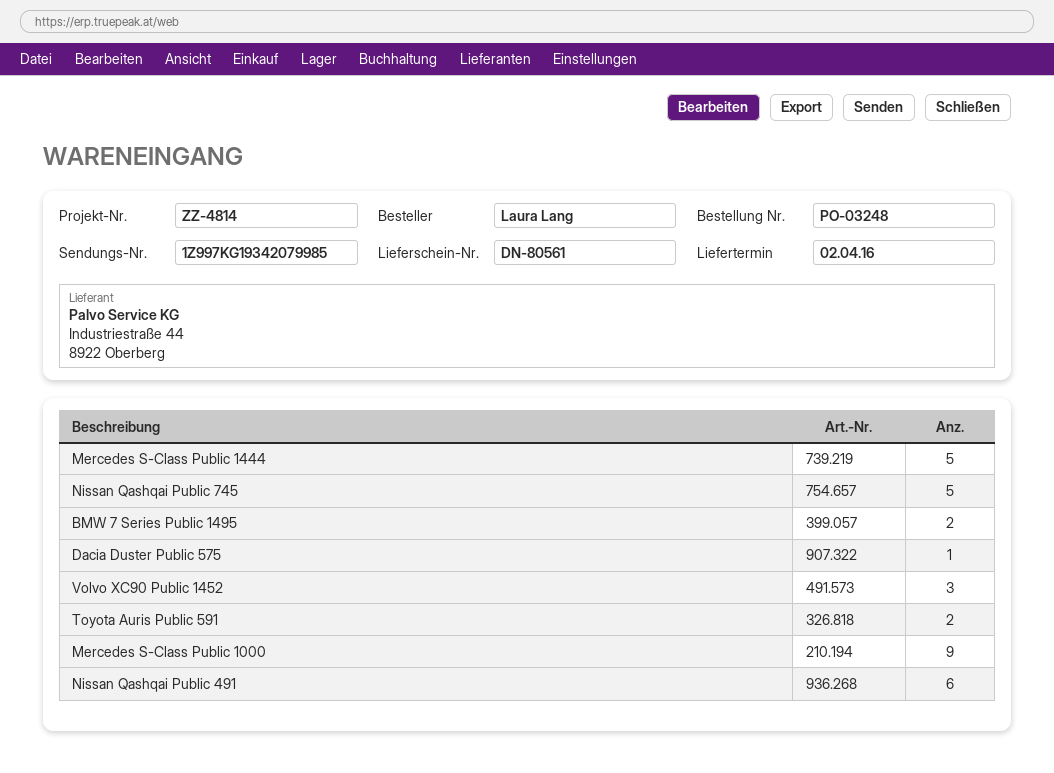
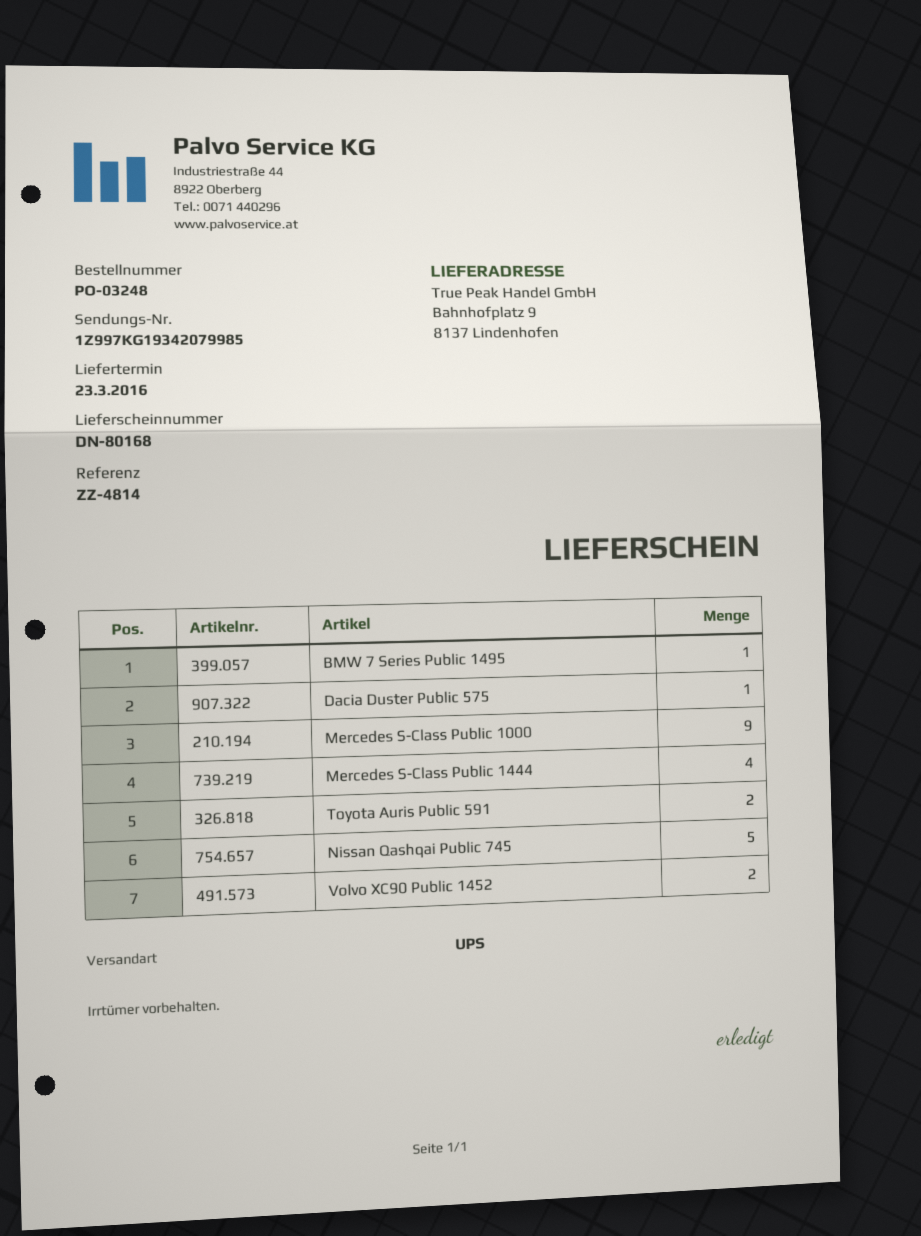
delivery note number: DN-80561 -> DN-80168
delivery date: 2016-04-02 -> 2016-03-23
Mercedes S-Class Public 1444: 5 -> 4
BMW 7 Series Public 1495: 2 -> 1
Volvo XC90 Public 1452: 3 -> 2
Nissan Qashqai Public 491: 6 -> none

